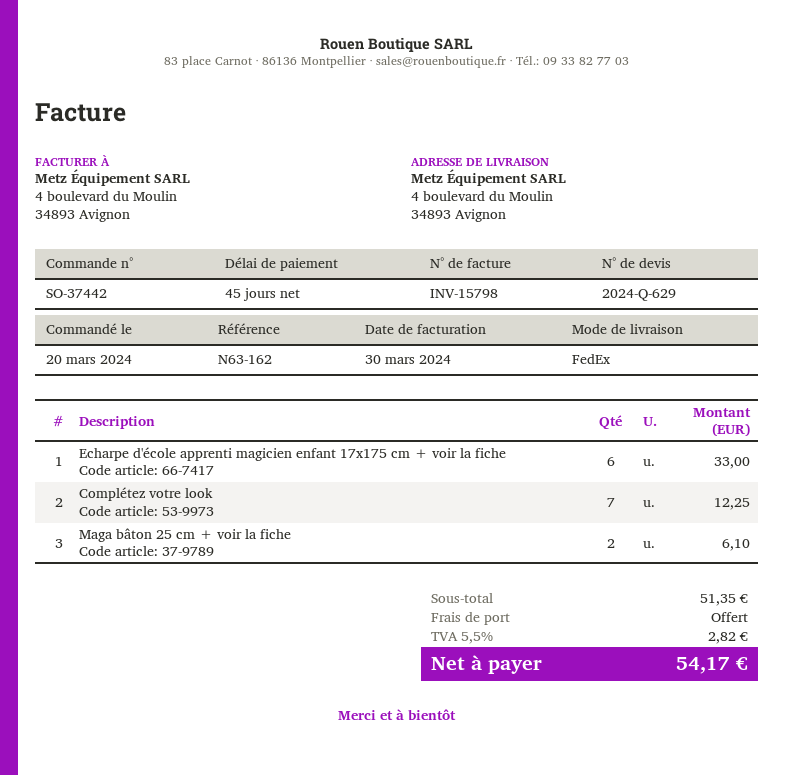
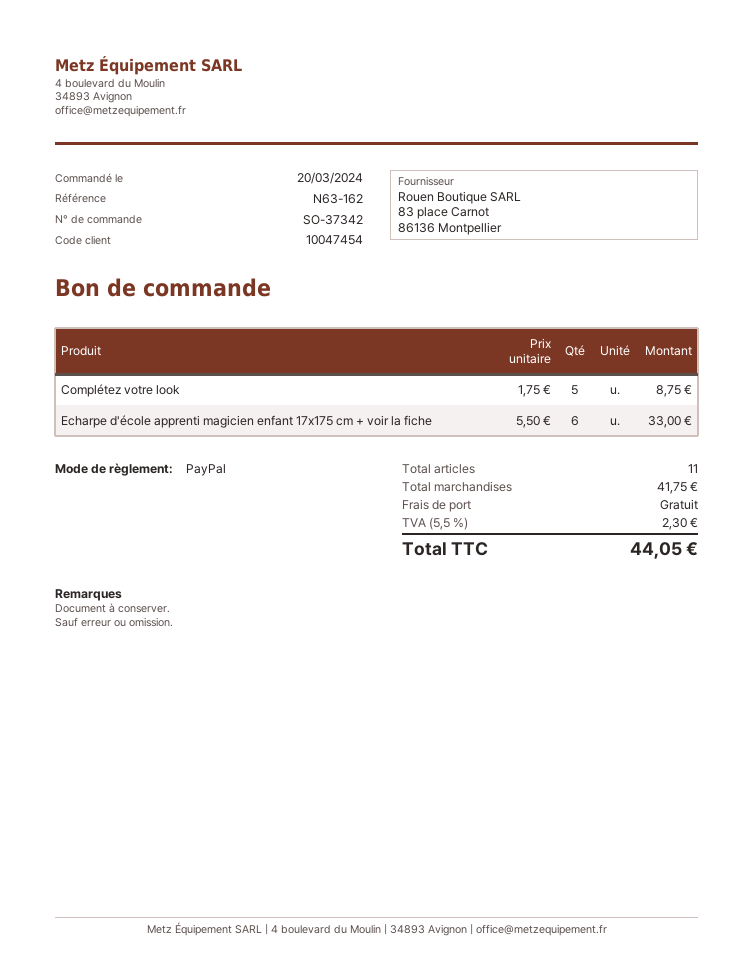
order number: SO-37442 -> SO-37342
Complétez votre look: 7 for 12.25 -> 5 for 8.75
Maga bâton 25 cm + voir la fiche: 2 for 6.10 -> none
subtotal: 51.35 -> 41.75
tax: 5.5% = 2.82 -> 5.5% = 2.30
total: 54.17 -> 44.05

